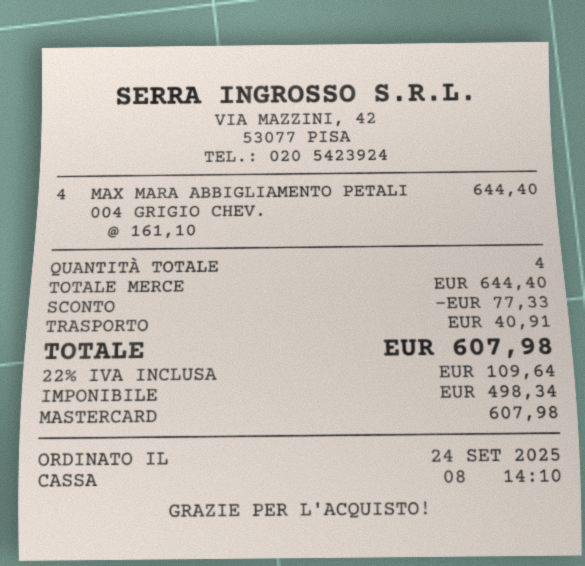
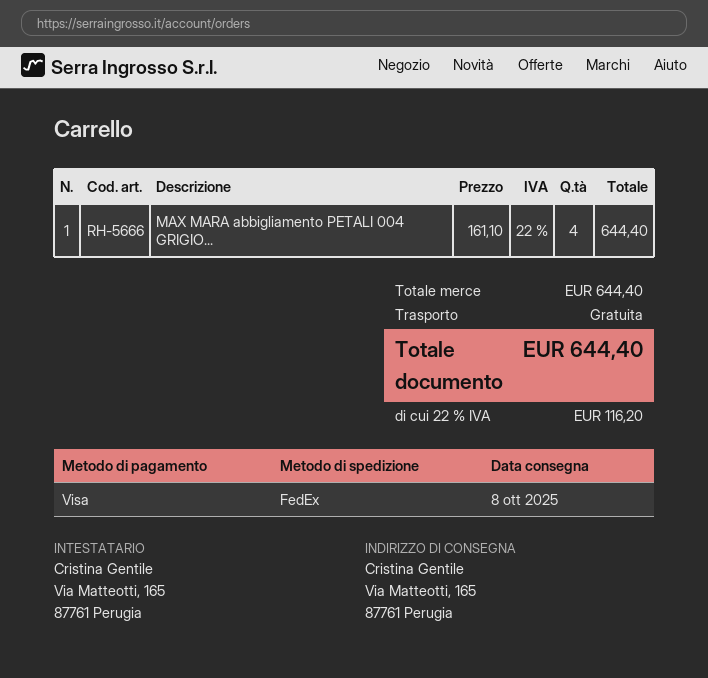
payment method: Mastercard -> Visa
discount: 77.33 -> none
shipping: 40.91 -> 0.00
tax: 22% = 109.64 -> 22% = 116.20
total: 607.98 -> 644.40

